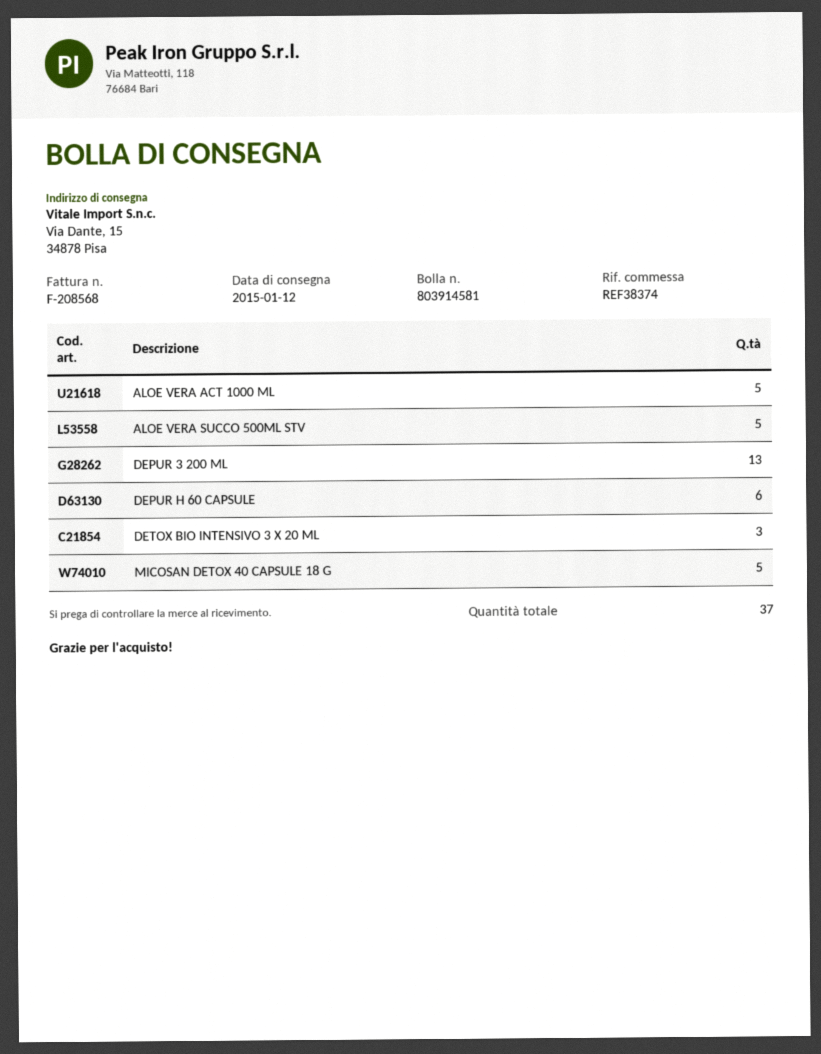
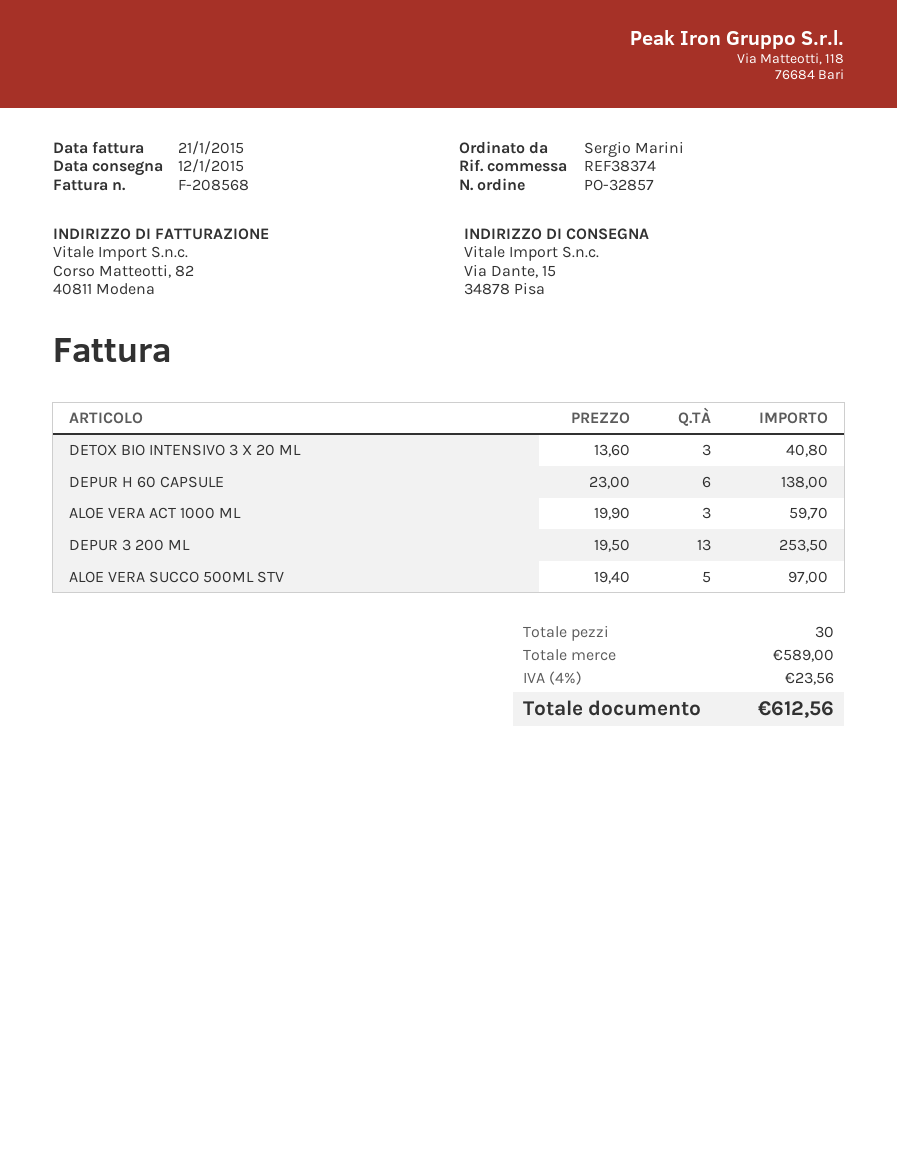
ALOE VERA ACT 1000 ML: 5 -> 3
MICOSAN DETOX 40 CAPSULE 18 G: 5 -> none
total quantity: 37 -> 30

